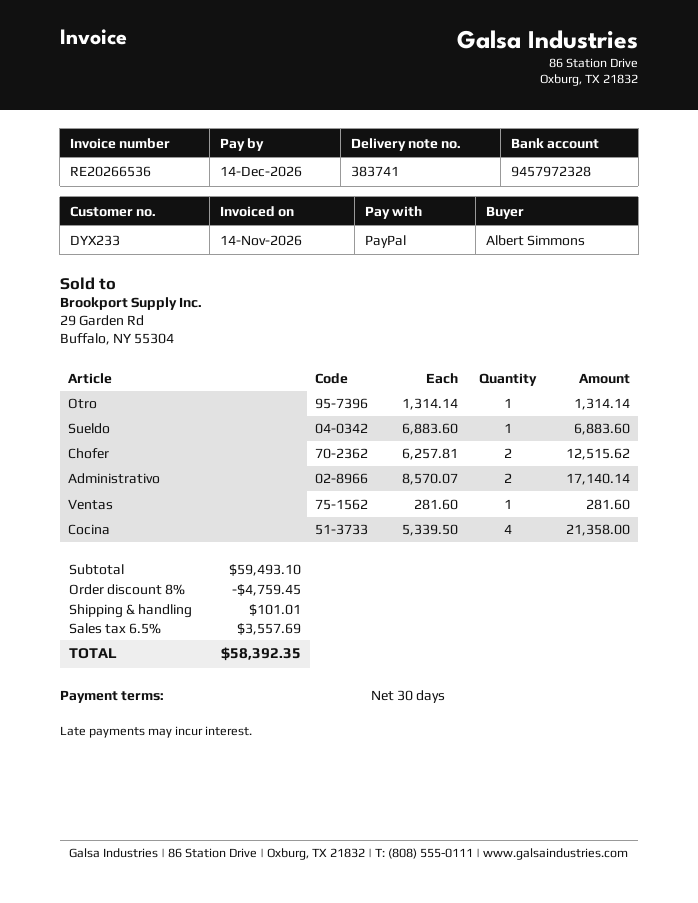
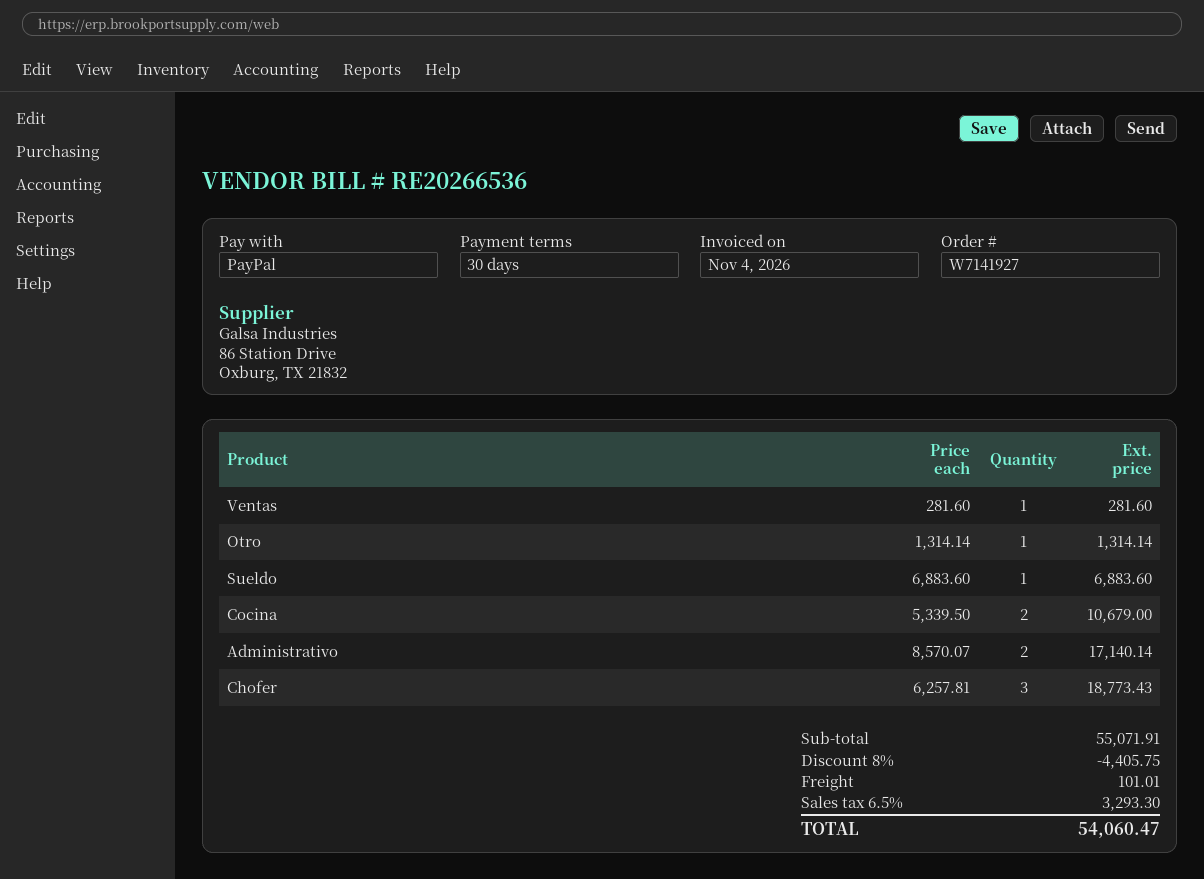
invoice date: 2026-11-14 -> 2026-11-04
Chofer: 2 x 6257.81 = 12515.62 -> 3 x 6257.81 = 18773.43
Cocina: 4 x 5339.50 = 21358.00 -> 2 x 5339.50 = 10679.00
subtotal: 59493.10 -> 55071.91
discount: 8% = 4759.45 -> 8% = 4405.75
tax: 6.5% = 3557.69 -> 6.5% = 3293.30
total: 58392.35 -> 54060.47

